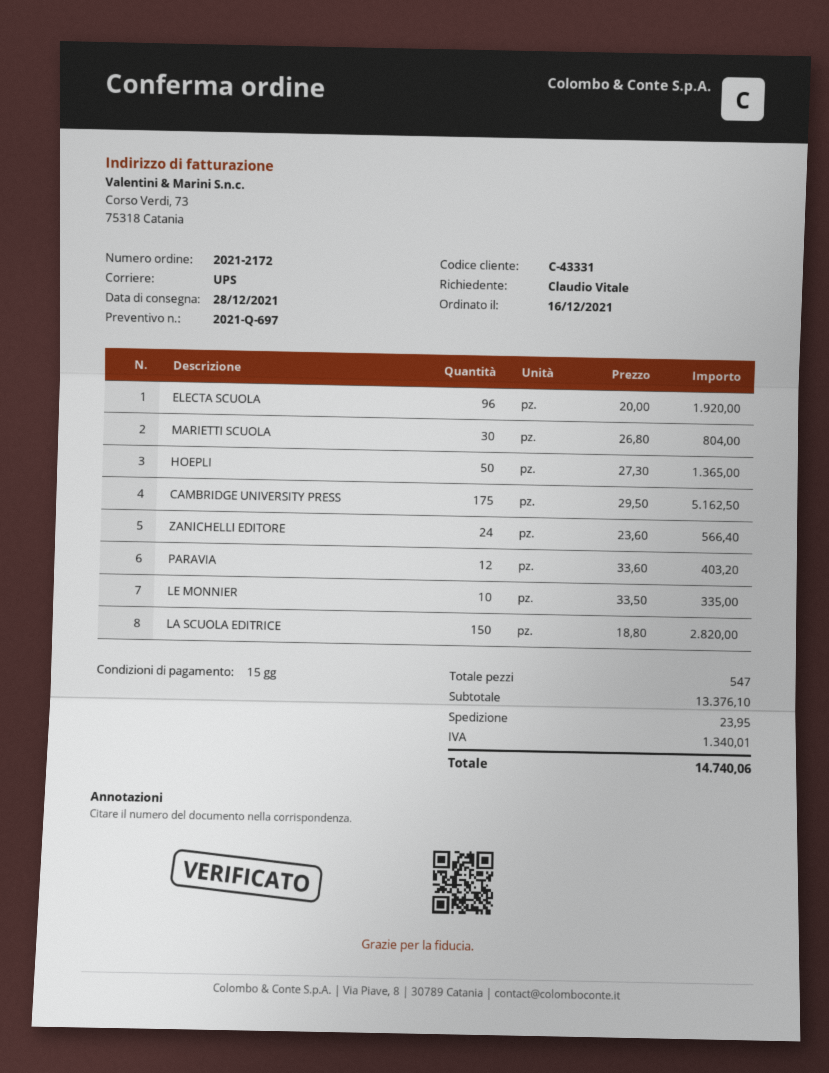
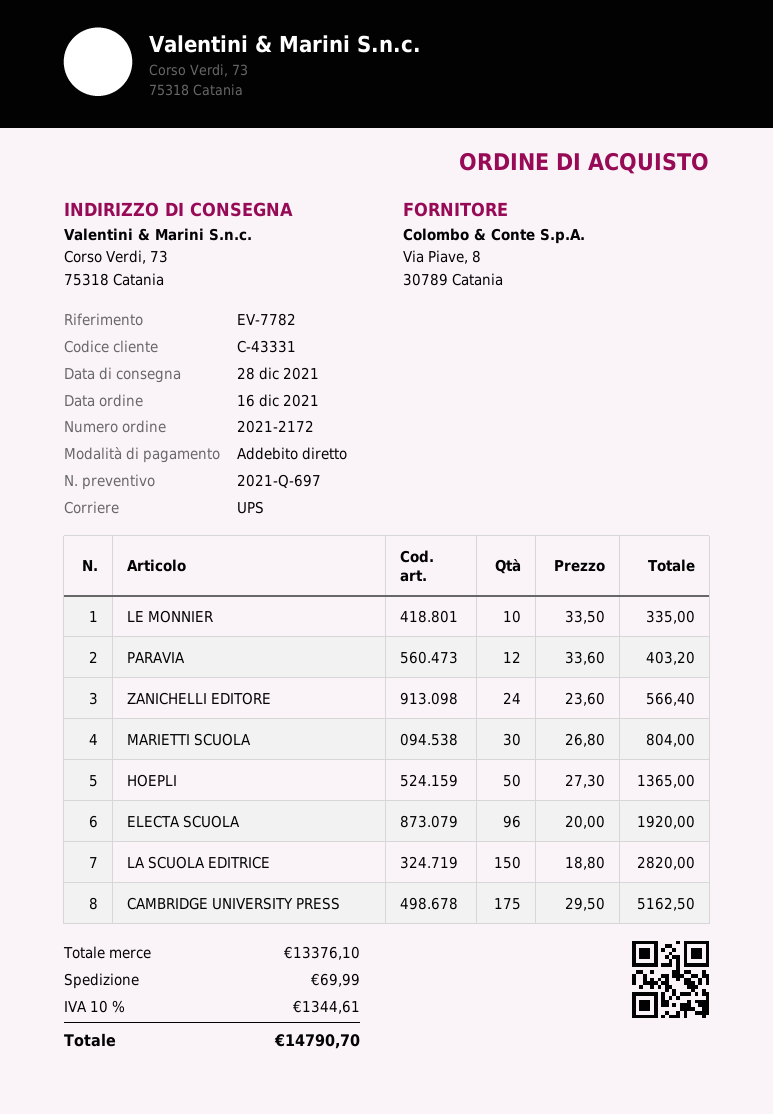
shipping: 23.95 -> 69.99
tax: 1340.01 -> 1344.61
total: 14740.06 -> 14790.70

